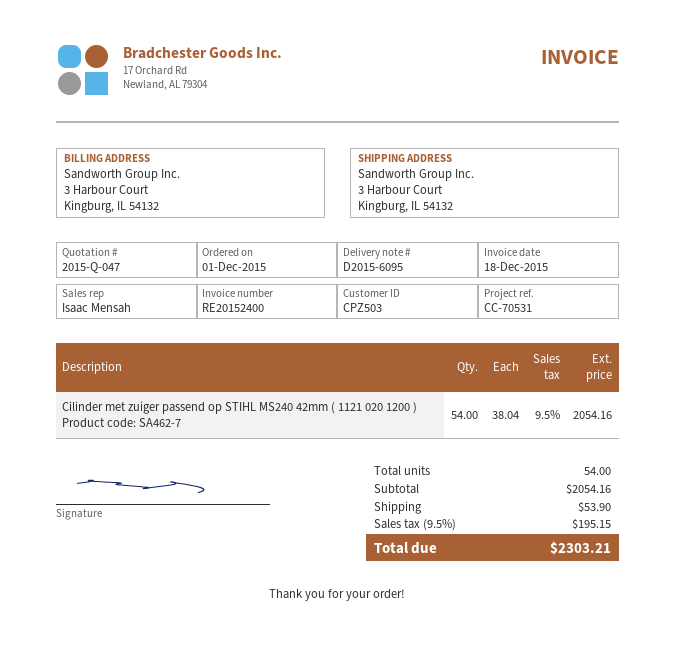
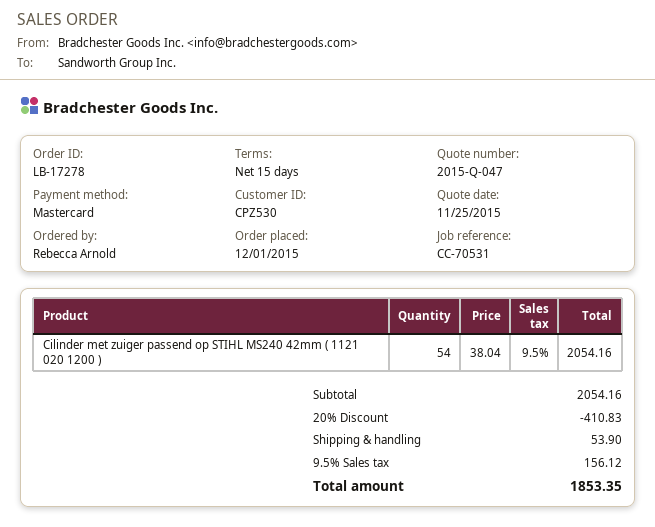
customer number: CPZ503 -> CPZ530
discount: none -> 20% = 410.83
tax: 9.5% = 195.15 -> 9.5% = 156.12
total: 2303.21 -> 1853.35

